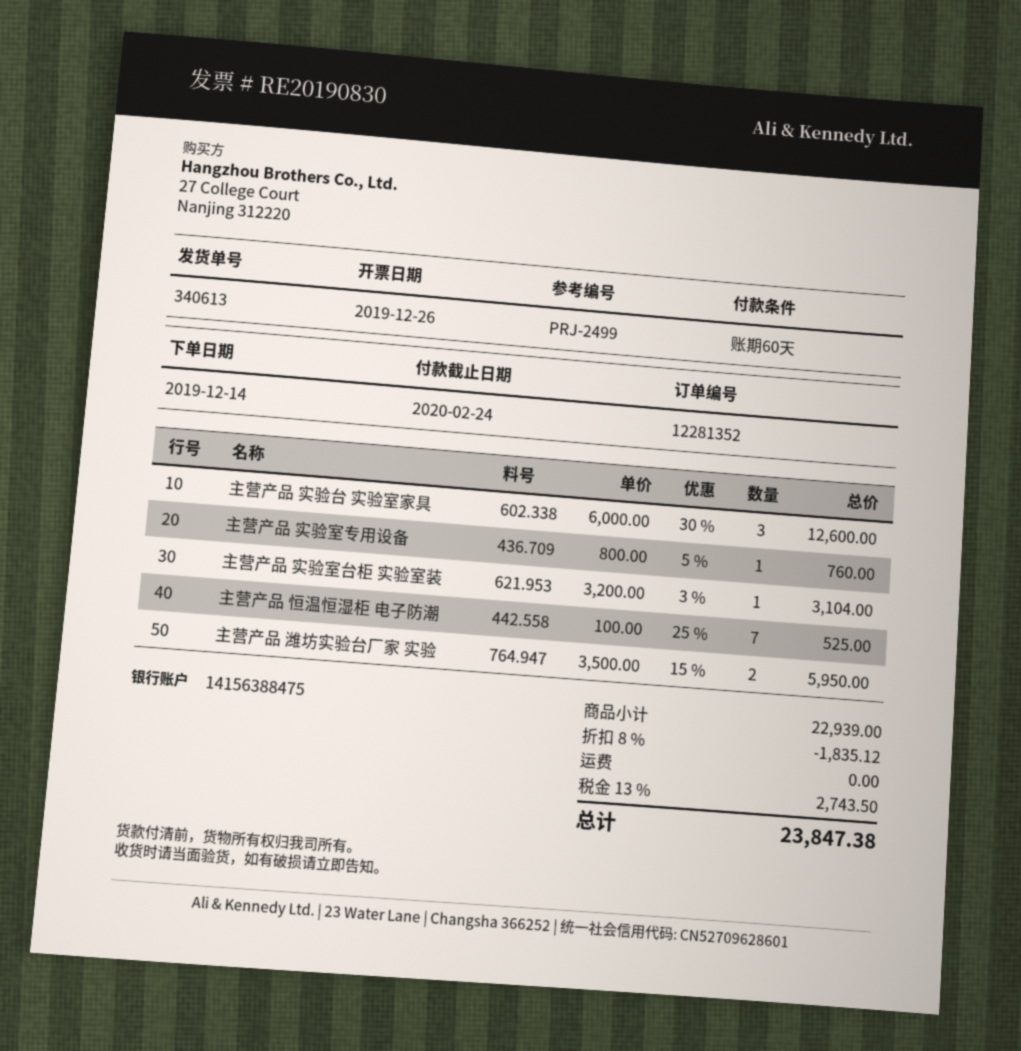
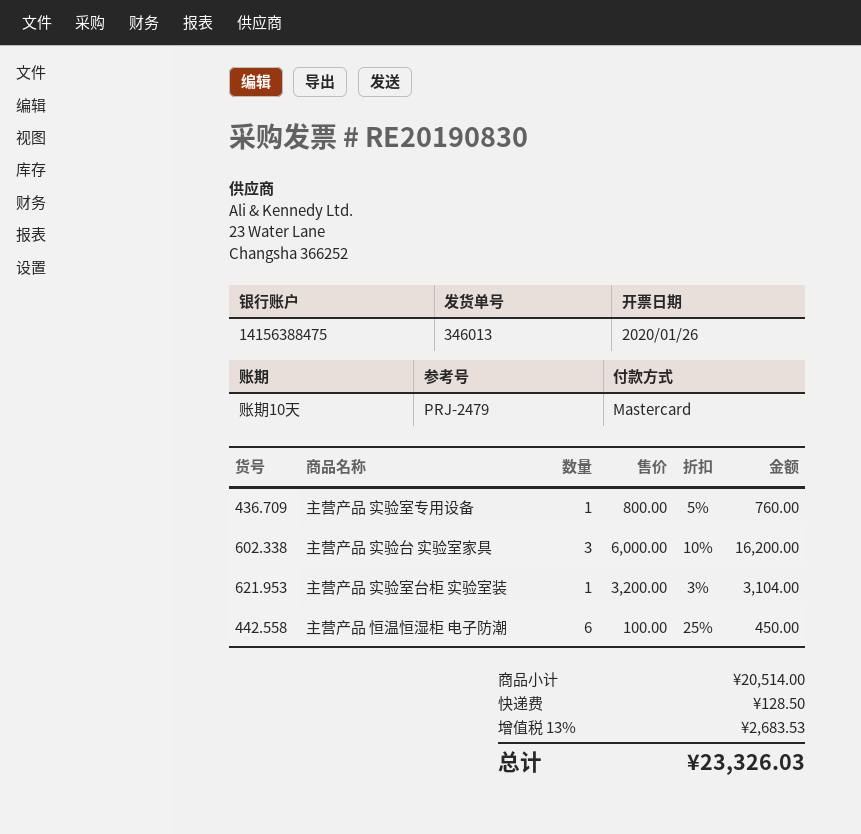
delivery note number: 340613 -> 346013
invoice date: 2019-12-26 -> 2020-01-26
payment terms: 60 days -> 10 days
reference: PRJ-2499 -> PRJ-2479
主营产品 实验台 实验室家具: 3 x 6000.00 - 30% = 12600.00 -> 3 x 6000.00 - 10% = 16200.00
主营产品 恒温恒湿柜 电子防潮: 7 x 100.00 - 25% = 525.00 -> 6 x 100.00 - 25% = 450.00
主营产品 潍坊实验台厂家 实验: 2 x 3500.00 - 15% = 5950.00 -> none
subtotal: 22939.00 -> 20514.00
discount: 8% = 1835.12 -> none
shipping: 0.00 -> 128.50
tax: 13% = 2743.50 -> 13% = 2683.53
total: 23847.38 -> 23326.03

